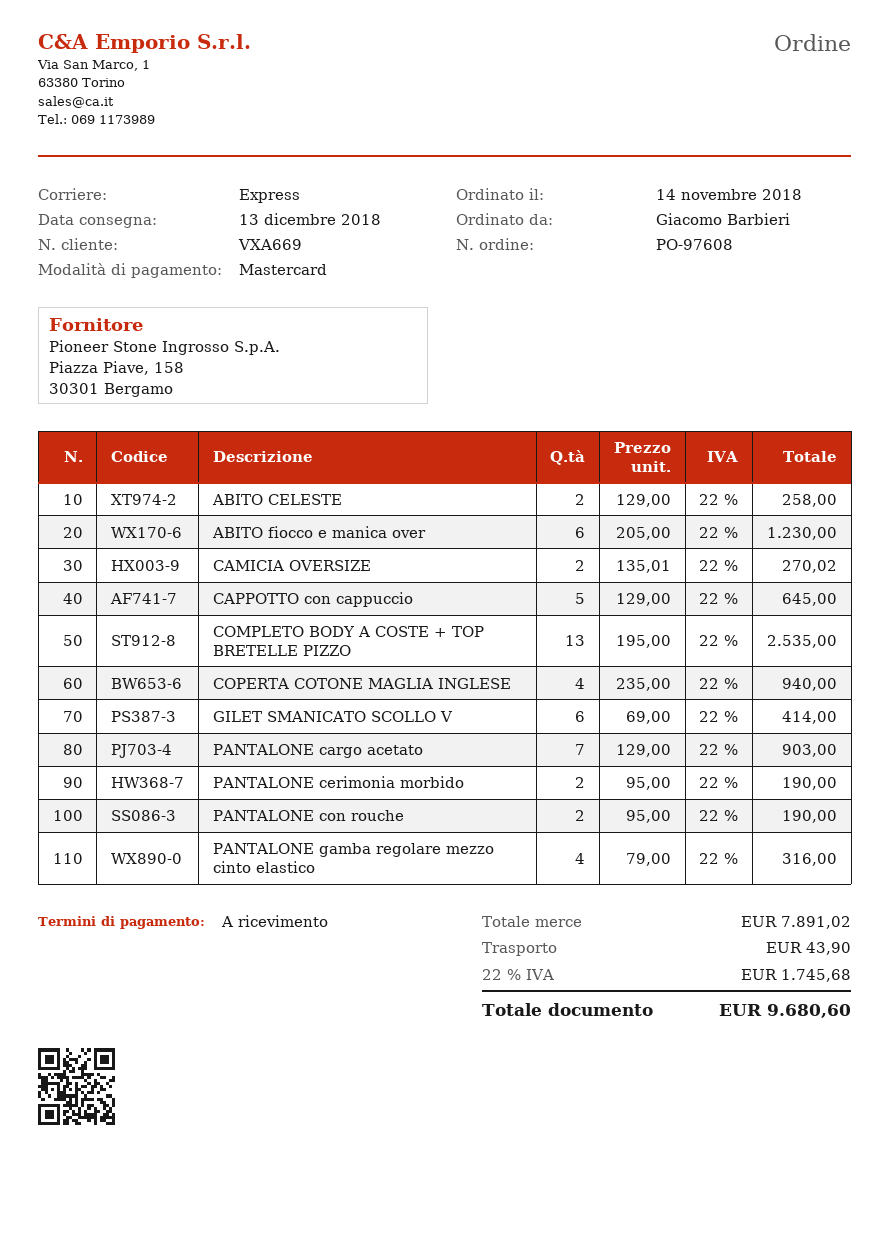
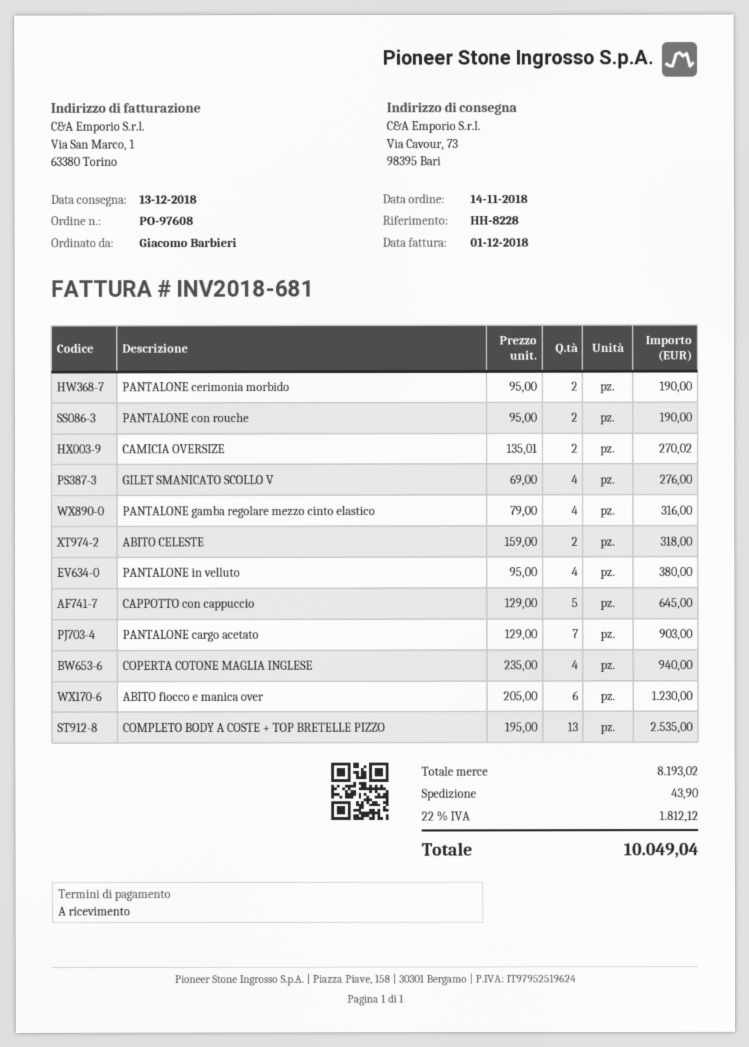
ABITO CELESTE: 2 x 129.00 = 258.00 -> 2 x 159.00 = 318.00
GILET SMANICATO SCOLLO V: 6 x 69.00 = 414.00 -> 4 x 69.00 = 276.00
PANTALONE in velluto: none -> 4 x 95.00 = 380.00
subtotal: 7891.02 -> 8193.02
tax: 22% = 1745.68 -> 22% = 1812.12
total: 9680.60 -> 10049.04

